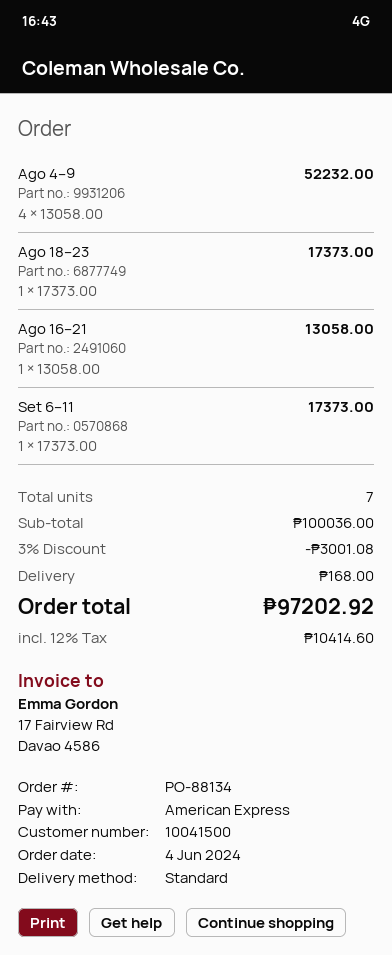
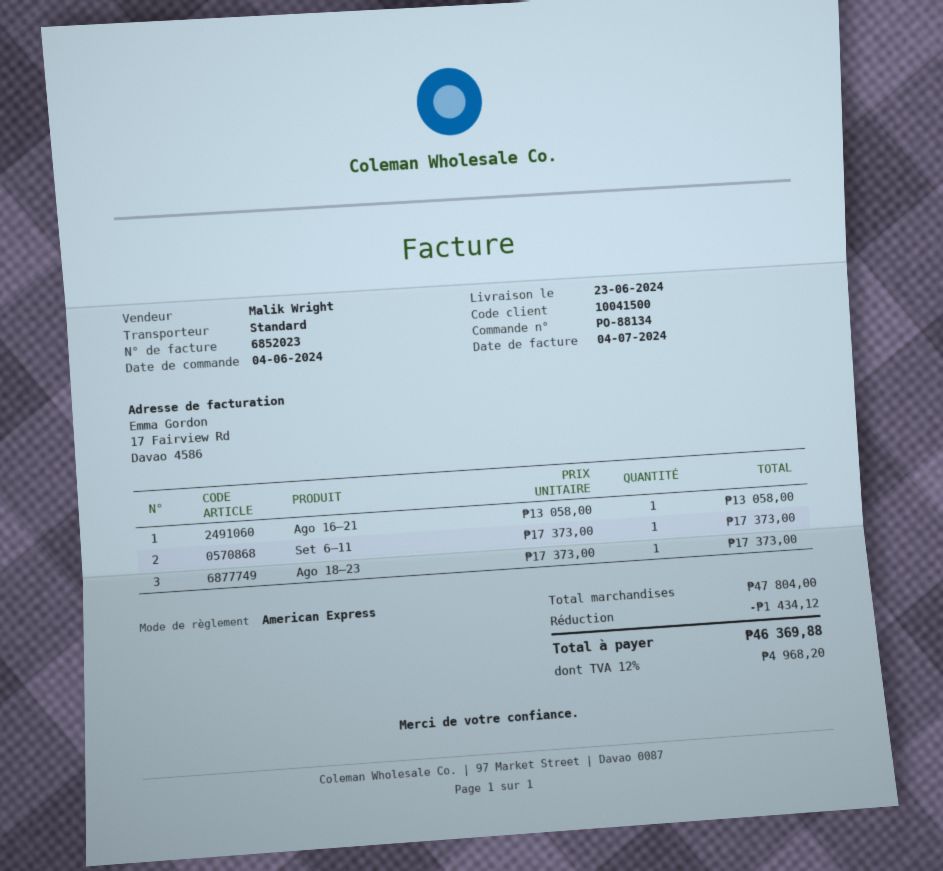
Ago 4–9: 4 x 13058.00 = 52232.00 -> none
subtotal: 100036.00 -> 47804.00
discount: 3001.08 -> 1434.12
shipping: 168.00 -> none
tax: 12% = 10414.60 -> 12% = 4968.20
total: 97202.92 -> 46369.88

